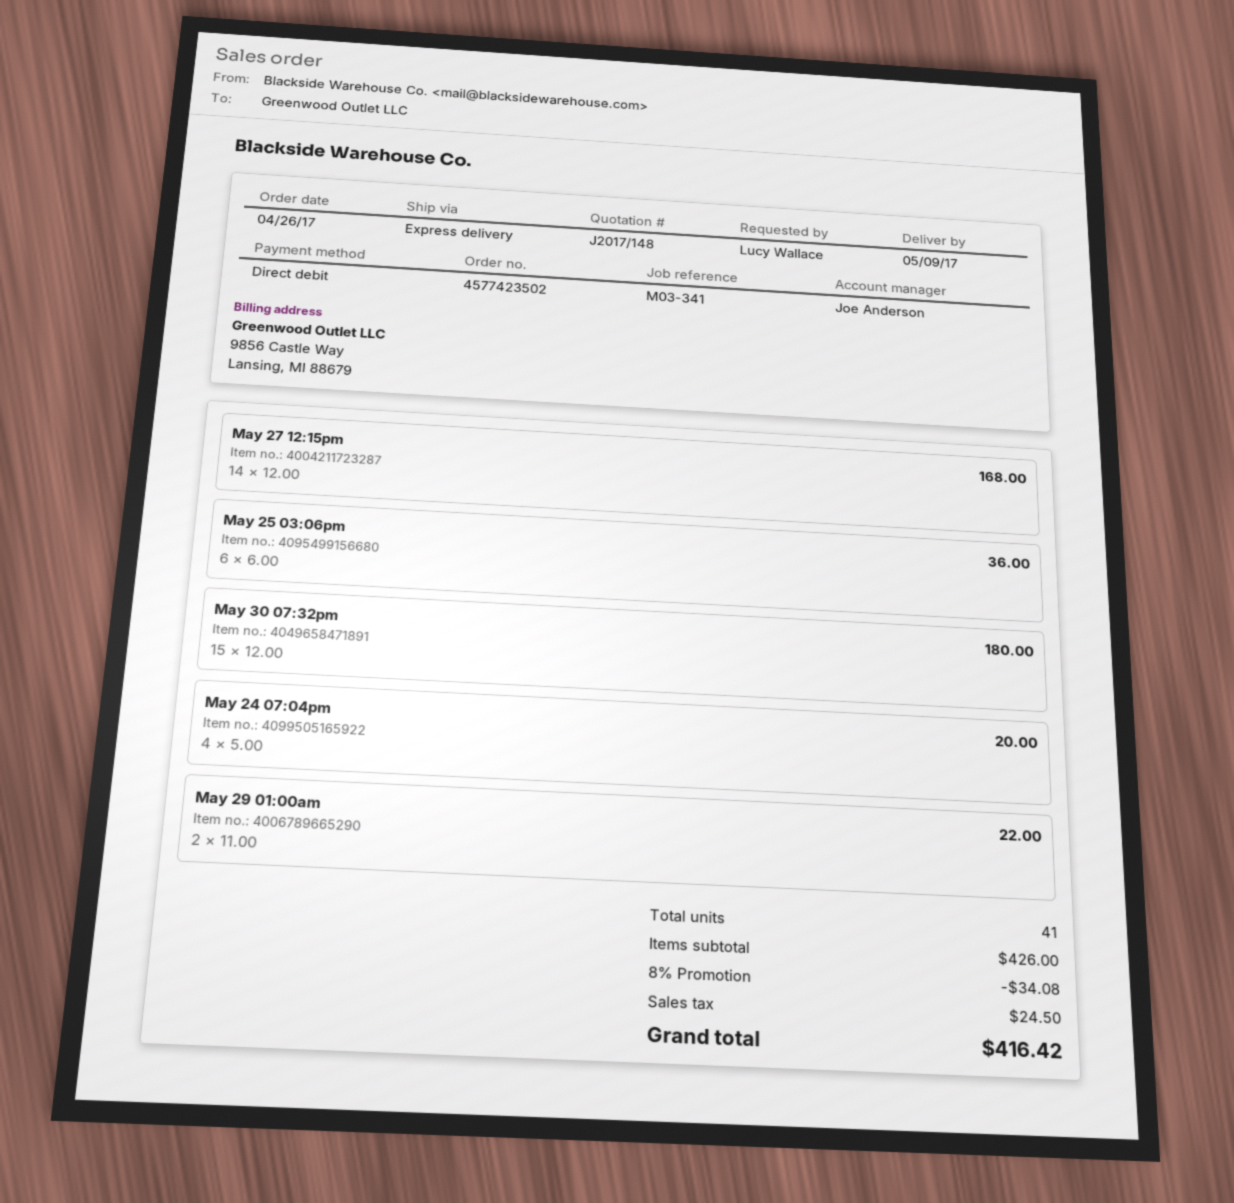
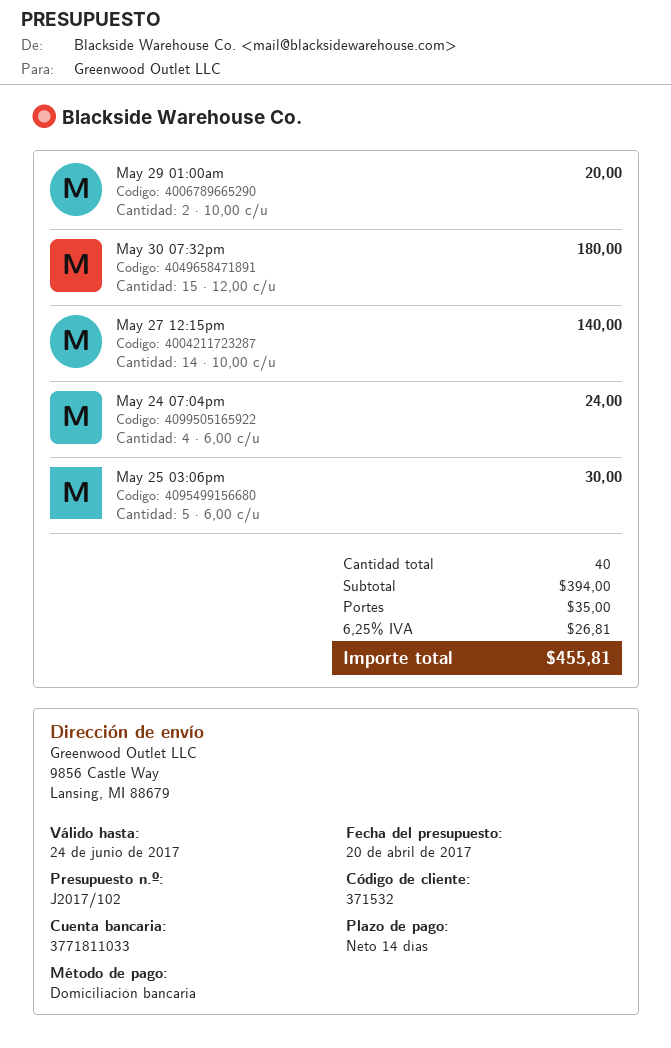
quote number: J2017/148 -> J2017/102
May 27 12:15pm: 14 x 12.00 = 168.00 -> 14 x 10.00 = 140.00
May 25 03:06pm: 6 x 6.00 = 36.00 -> 5 x 6.00 = 30.00
May 24 07:04pm: 4 x 5.00 = 20.00 -> 4 x 6.00 = 24.00
May 29 01:00am: 2 x 11.00 = 22.00 -> 2 x 10.00 = 20.00
total quantity: 41 -> 40
subtotal: 426.00 -> 394.00
discount: 8% = 34.08 -> none
shipping: none -> 35.00
tax: 24.50 -> 26.81
total: 416.42 -> 455.81

